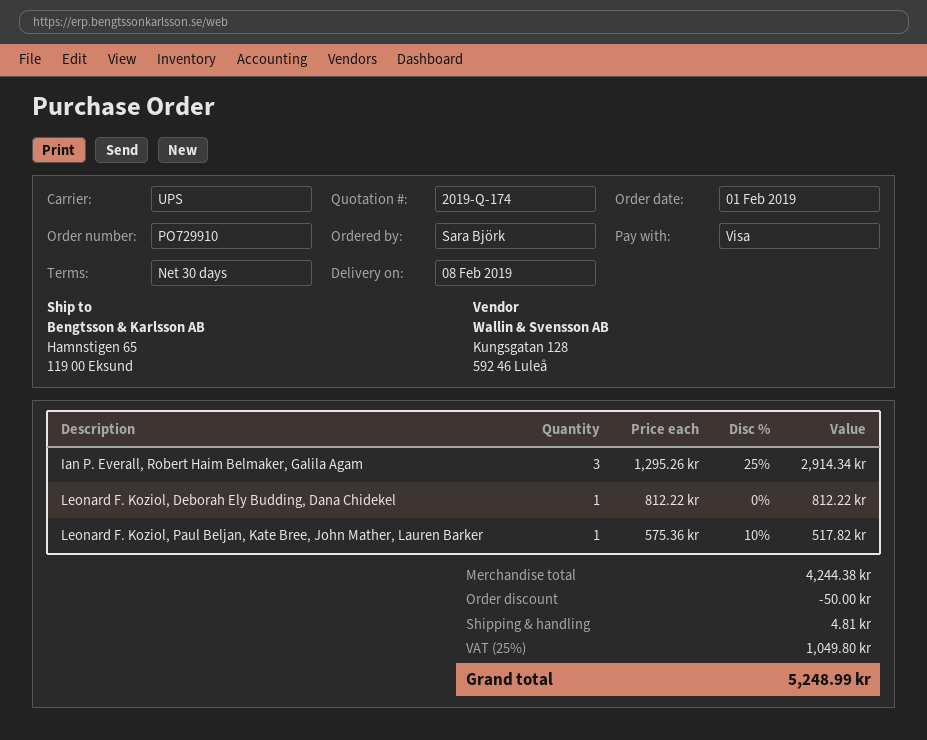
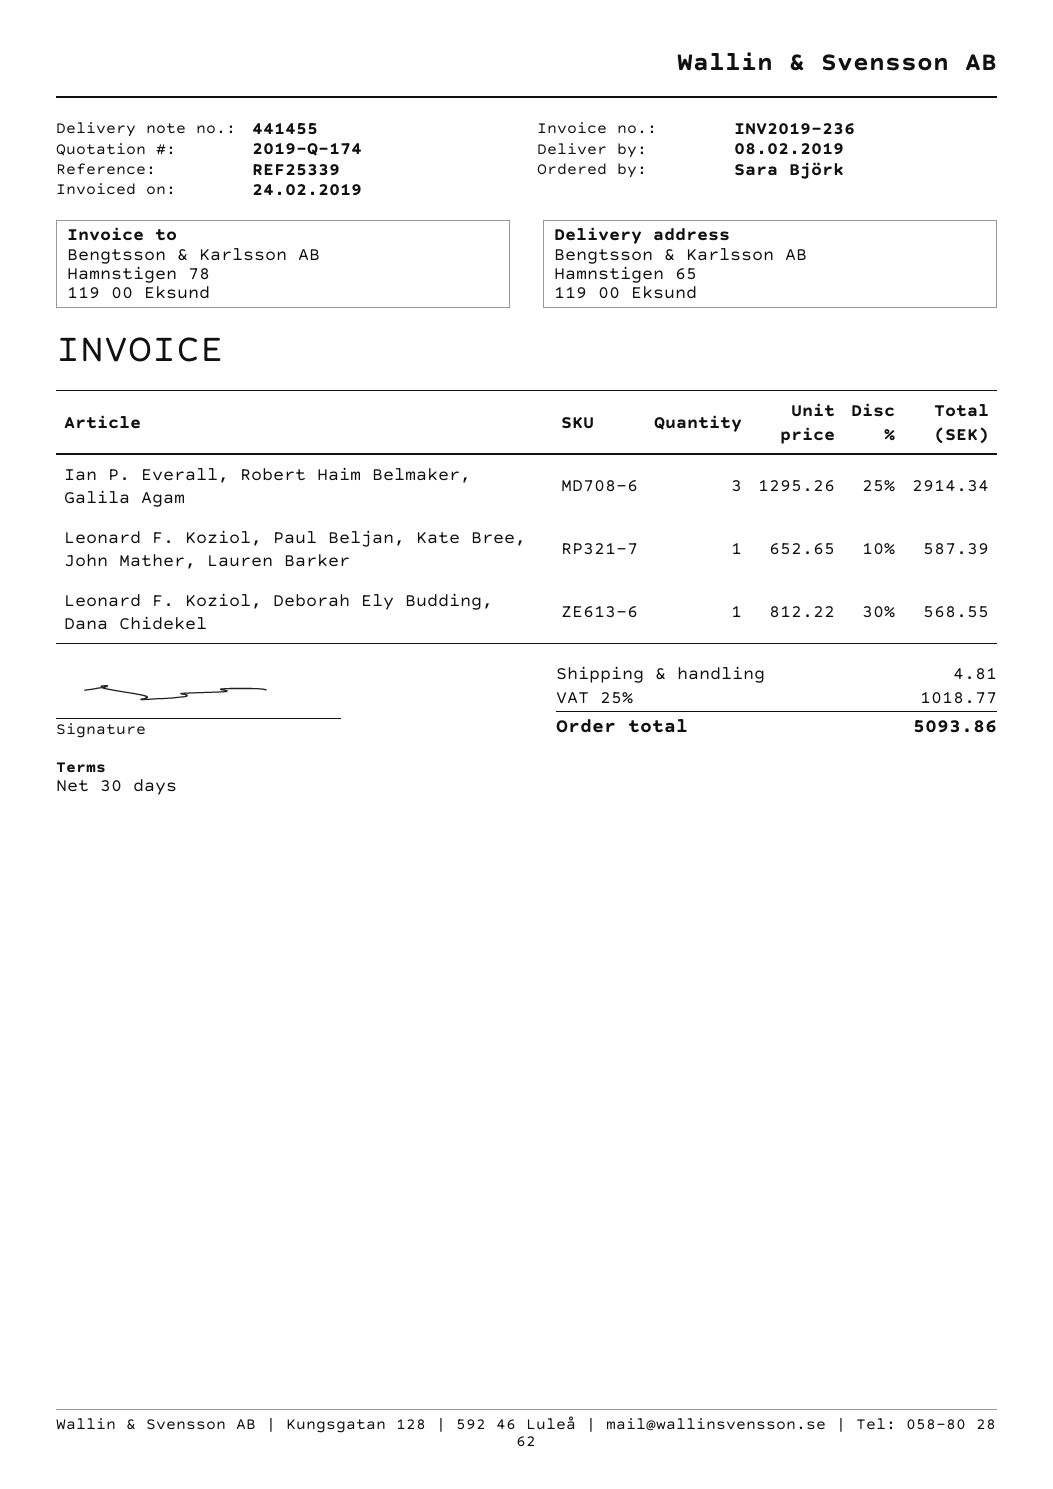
Leonard F. Koziol, Deborah Ely Budding, Dana Chidekel: 1 x 812.22 = 812.22 -> 1 x 812.22 - 30% = 568.55
Leonard F. Koziol, Paul Beljan, Kate Bree, John Mather, Lauren Barker: 1 x 575.36 - 10% = 517.82 -> 1 x 652.65 - 10% = 587.39
discount: 50.00 -> none
tax: 25% = 1049.80 -> 25% = 1018.77
total: 5248.99 -> 5093.86

